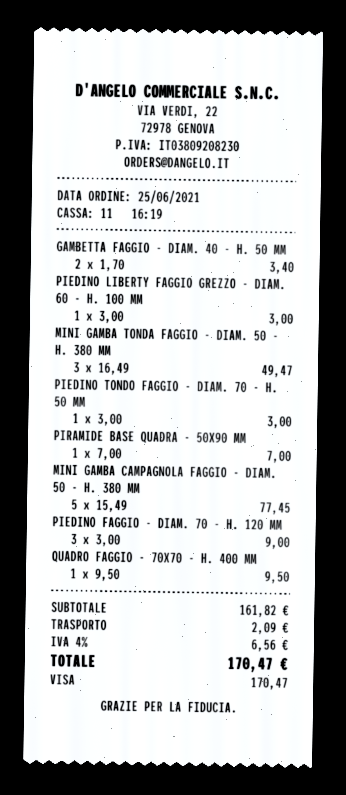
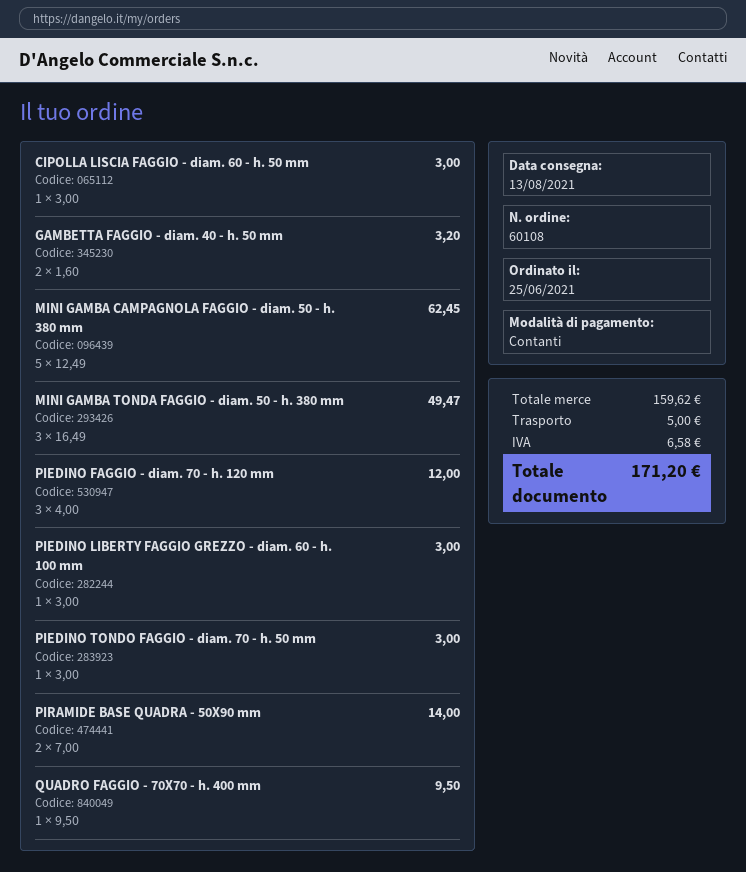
payment method: Visa -> cash
GAMBETTA FAGGIO - DIAM. 40 - H. 50 MM: 2 x 1.70 = 3.40 -> 2 x 1.60 = 3.20
PIRAMIDE BASE QUADRA - 50X90 MM: 1 x 7.00 = 7.00 -> 2 x 7.00 = 14.00
MINI GAMBA CAMPAGNOLA FAGGIO - DIAM. 50 - H. 380 MM: 5 x 15.49 = 77.45 -> 5 x 12.49 = 62.45
PIEDINO FAGGIO - DIAM. 70 - H. 120 MM: 3 x 3.00 = 9.00 -> 3 x 4.00 = 12.00
CIPOLLA LISCIA FAGGIO - diam. 60 - h. 50 mm: none -> 1 x 3.00 = 3.00
subtotal: 161.82 -> 159.62
shipping: 2.09 -> 5.00
tax: 6.56 -> 6.58
total: 170.47 -> 171.20

